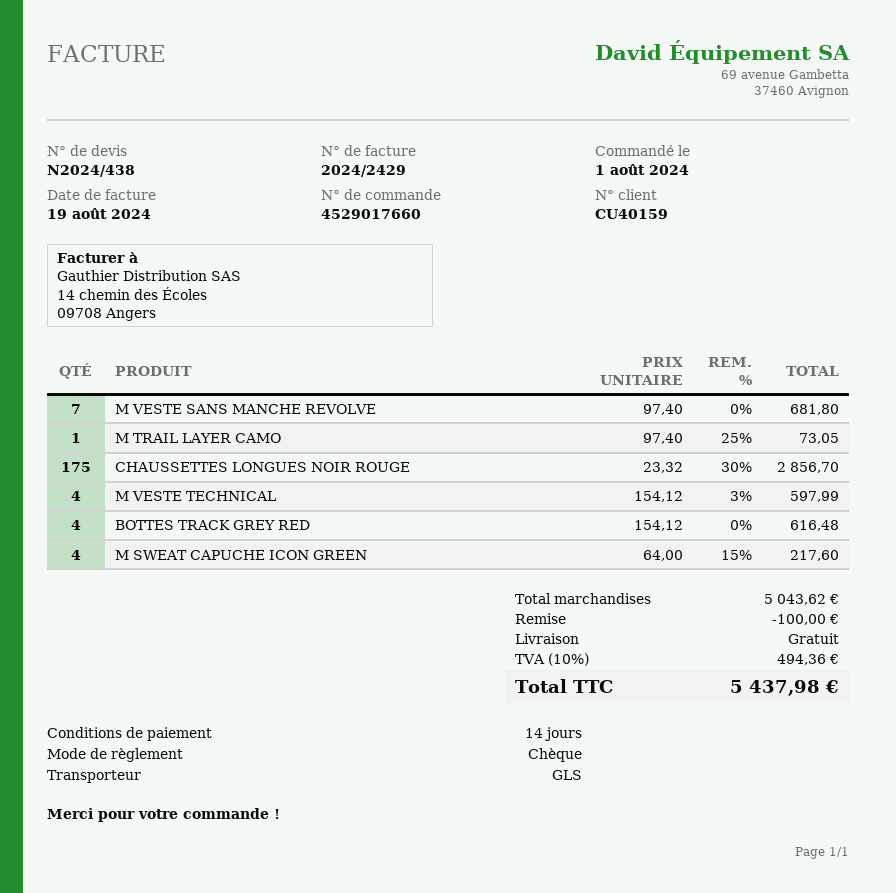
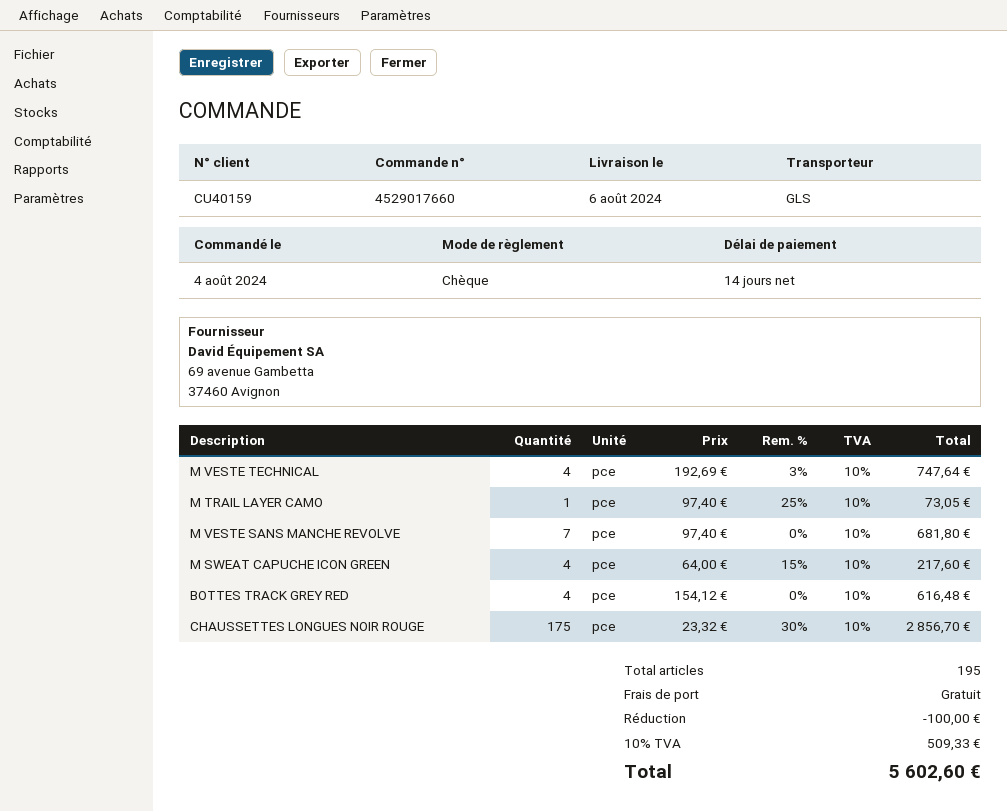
order date: 2024-08-01 -> 2024-08-04
M VESTE TECHNICAL: 4 x 154.12 - 3% = 597.99 -> 4 x 192.69 - 3% = 747.64
tax: 10% = 494.36 -> 10% = 509.33
total: 5437.98 -> 5602.60

